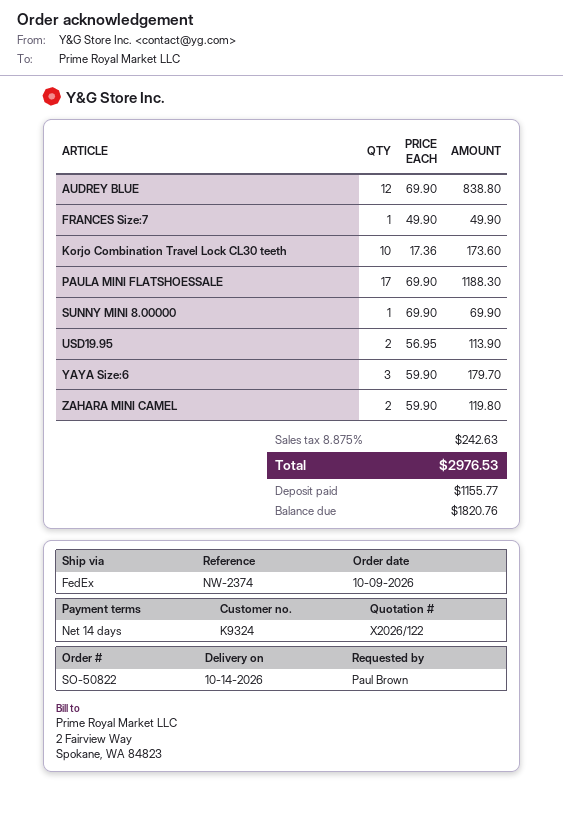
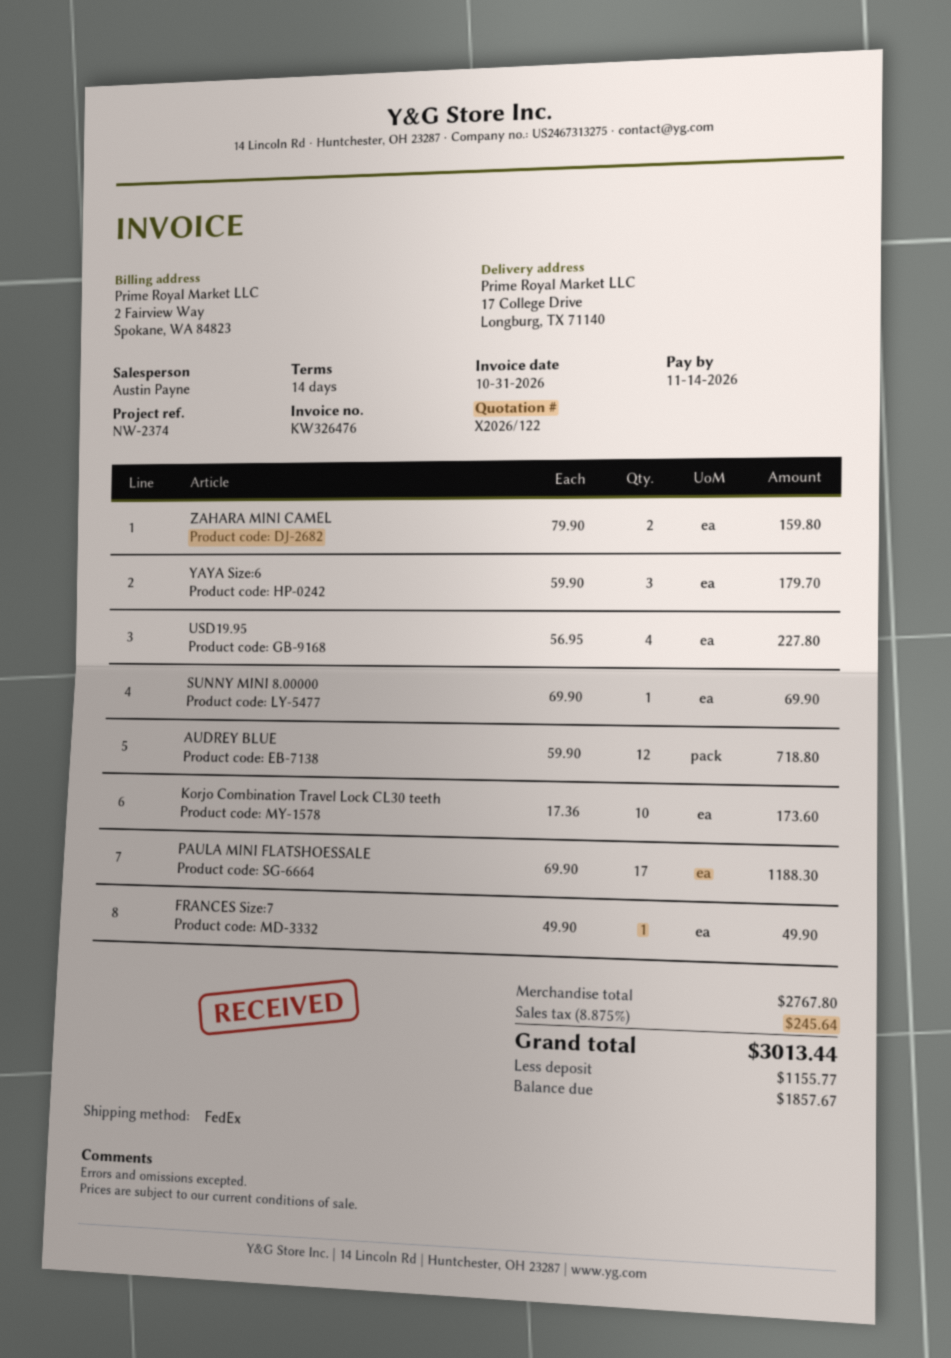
AUDREY BLUE: 12 x 69.90 = 838.80 -> 12 x 59.90 = 718.80
USD19.95: 2 x 56.95 = 113.90 -> 4 x 56.95 = 227.80
ZAHARA MINI CAMEL: 2 x 59.90 = 119.80 -> 2 x 79.90 = 159.80
tax: 8.875% = 242.63 -> 8.875% = 245.64
total: 2976.53 -> 3013.44
balance: 1820.76 -> 1857.67

